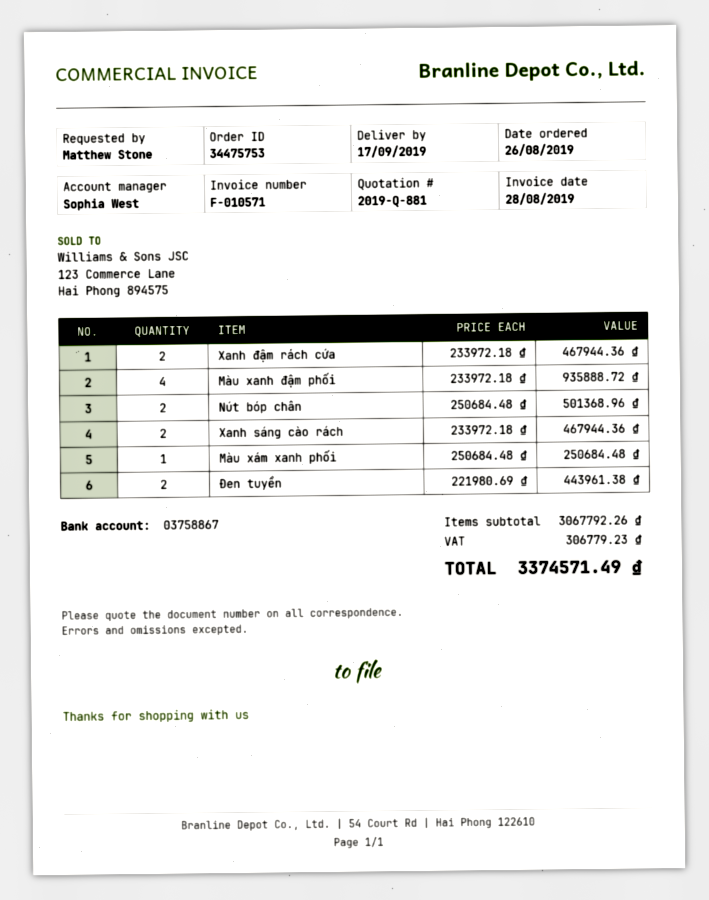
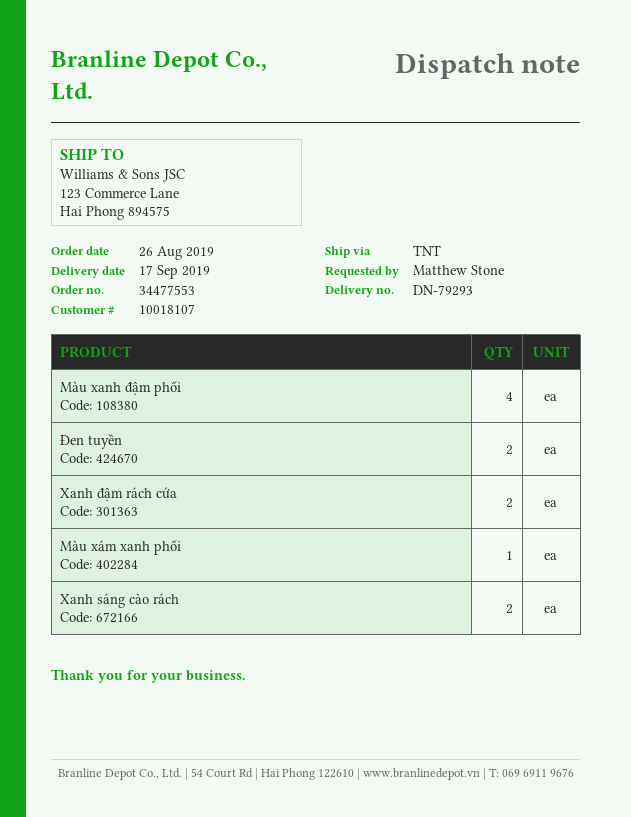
order number: 34475753 -> 34477553
Nút bóp chân: 2 -> none

